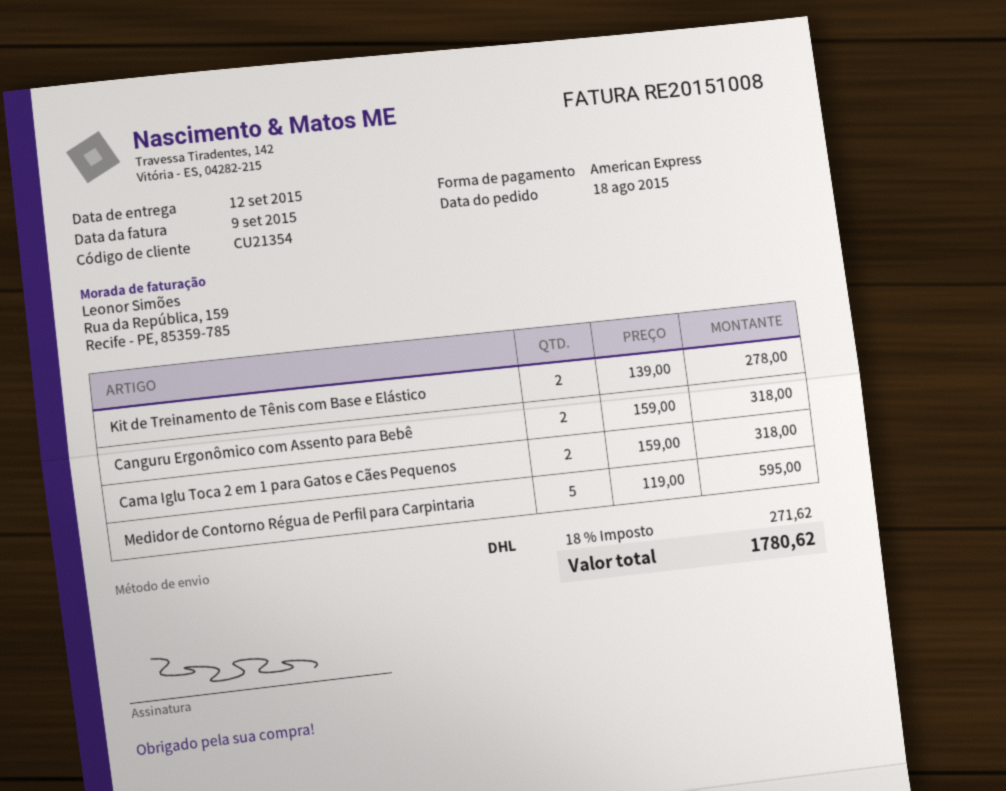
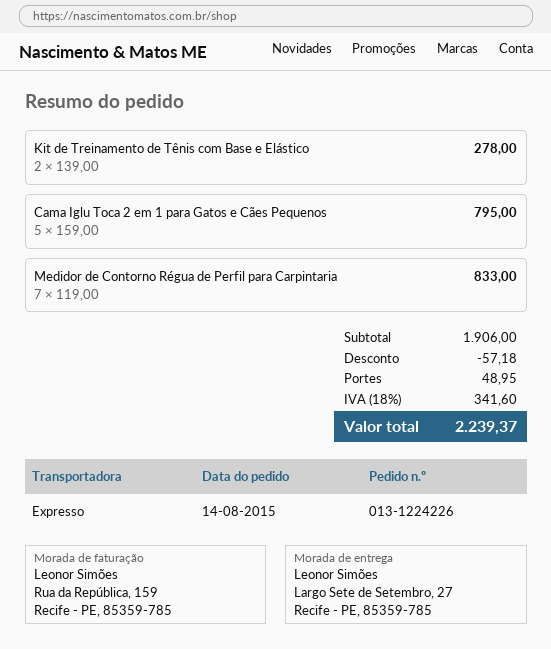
order date: 2015-08-18 -> 2015-08-14
shipping method: DHL -> express
Canguru Ergonômico com Assento para Bebê: 2 x 159.00 = 318.00 -> none
Cama Iglu Toca 2 em 1 para Gatos e Cães Pequenos: 2 x 159.00 = 318.00 -> 5 x 159.00 = 795.00
Medidor de Contorno Régua de Perfil para Carpintaria: 5 x 119.00 = 595.00 -> 7 x 119.00 = 833.00
discount: none -> 57.18
shipping: none -> 48.95
tax: 18% = 271.62 -> 18% = 341.60
total: 1780.62 -> 2239.37

